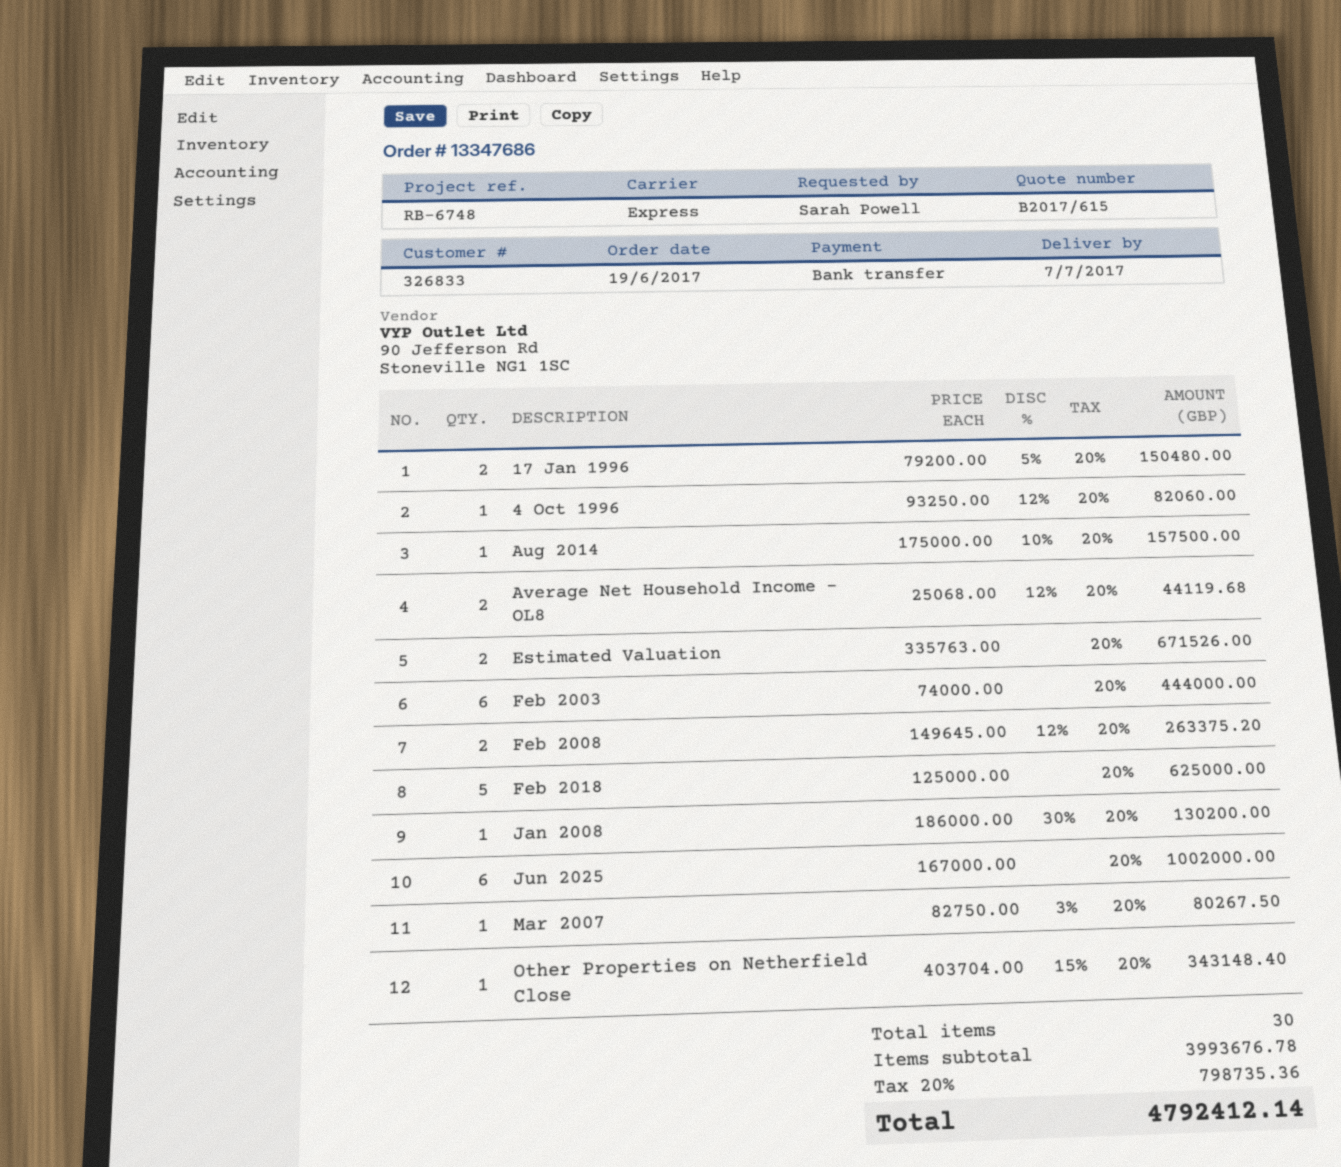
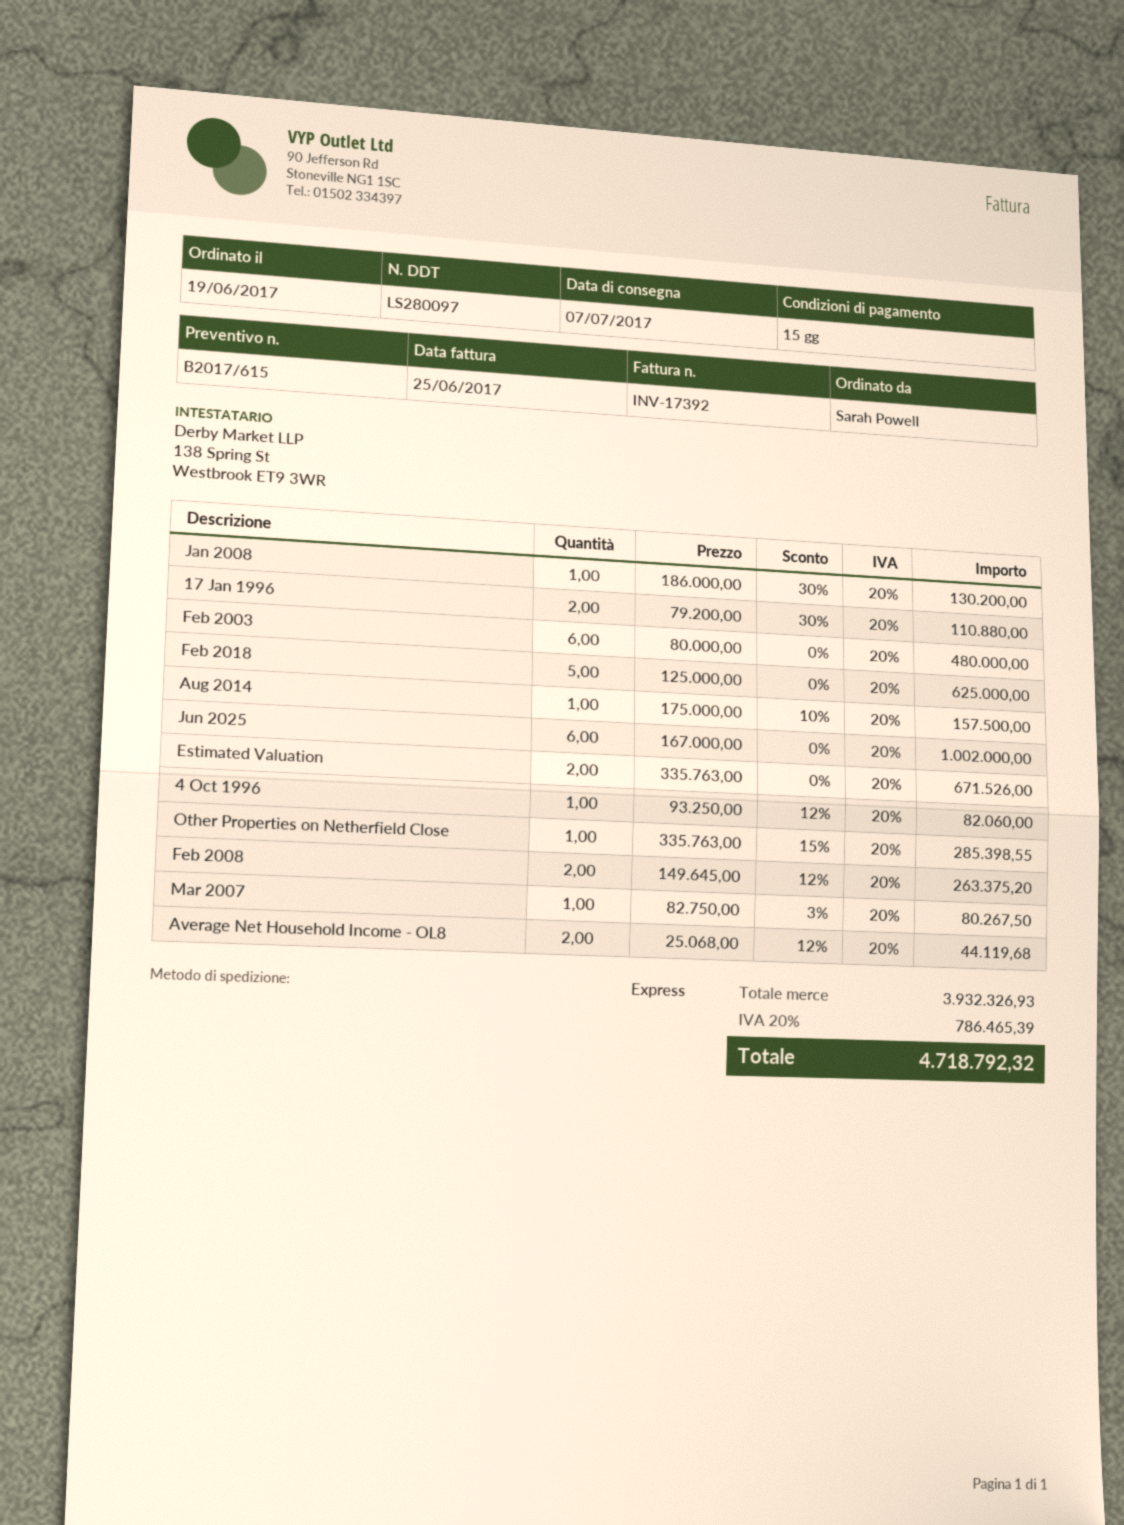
17 Jan 1996: 2 x 79200.00 - 5% = 150480.00 -> 2 x 79200.00 - 30% = 110880.00
Feb 2003: 6 x 74000.00 = 444000.00 -> 6 x 80000.00 = 480000.00
Other Properties on Netherfield Close: 1 x 403704.00 - 15% = 343148.40 -> 1 x 335763.00 - 15% = 285398.55
subtotal: 3993676.78 -> 3932326.93
tax: 20% = 798735.36 -> 20% = 786465.39
total: 4792412.14 -> 4718792.32

